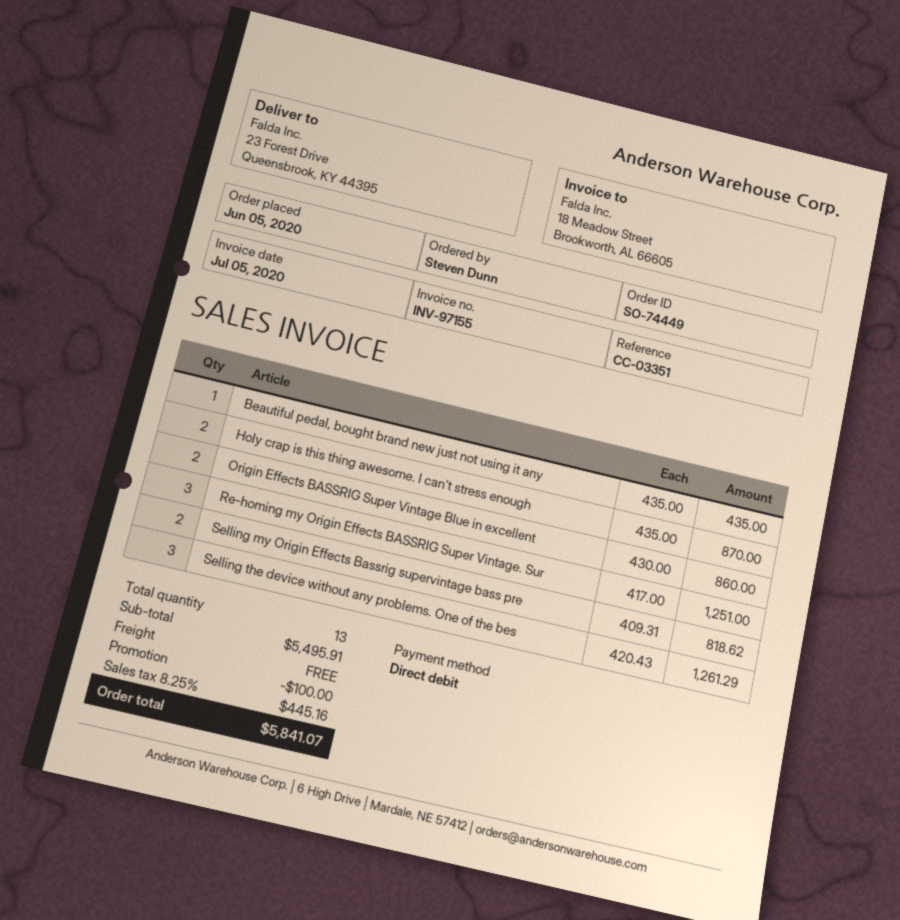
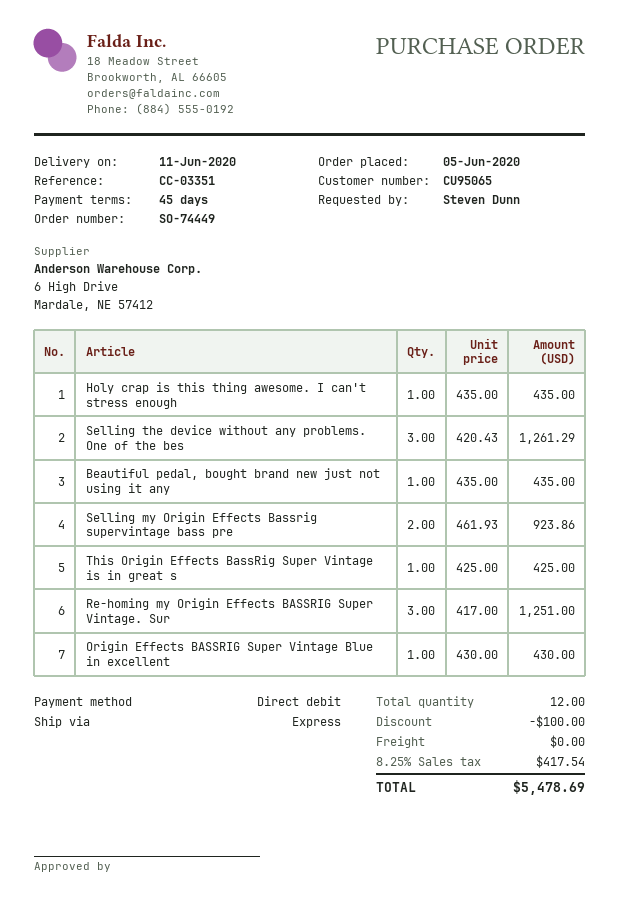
Holy crap is this thing awesome. I can't stress enough: 2 x 435.00 = 870.00 -> 1 x 435.00 = 435.00
Origin Effects BASSRIG Super Vintage Blue in excellent: 2 x 430.00 = 860.00 -> 1 x 430.00 = 430.00
Selling my Origin Effects Bassrig supervintage bass pre: 2 x 409.31 = 818.62 -> 2 x 461.93 = 923.86
This Origin Effects BassRig Super Vintage is in great s: none -> 1 x 425.00 = 425.00
total quantity: 13 -> 12
tax: 8.25% = 445.16 -> 8.25% = 417.54
total: 5841.07 -> 5478.69

